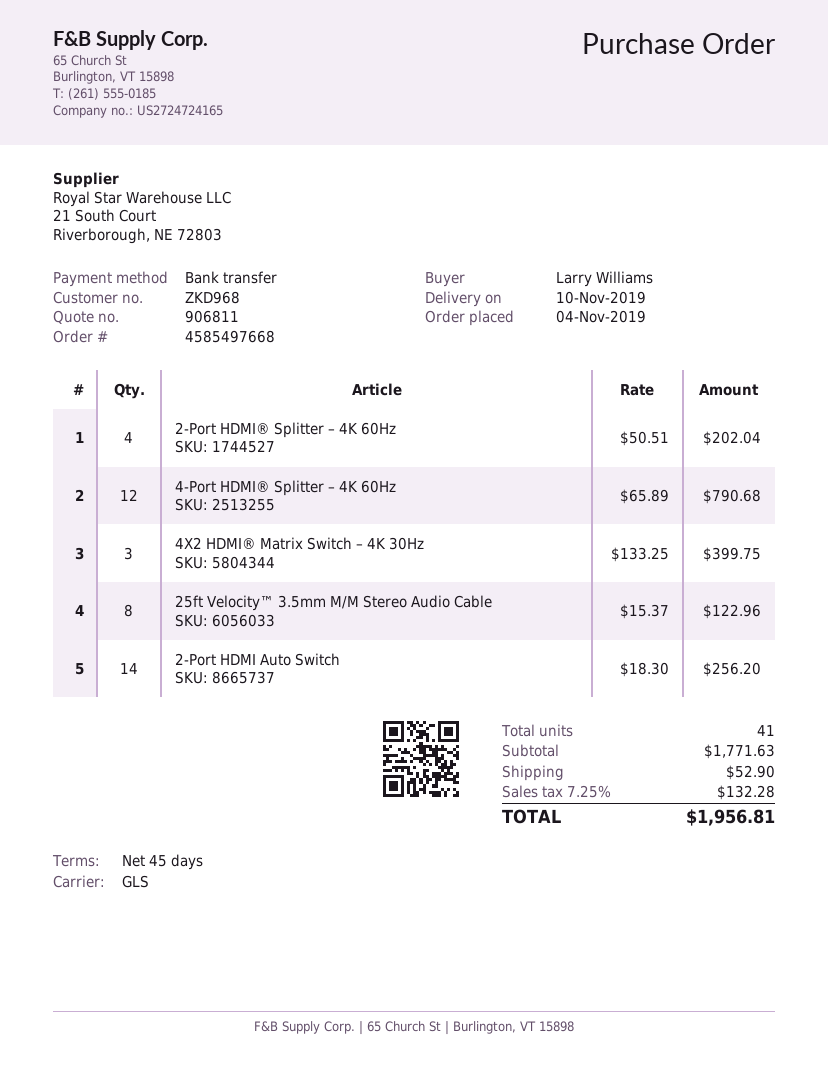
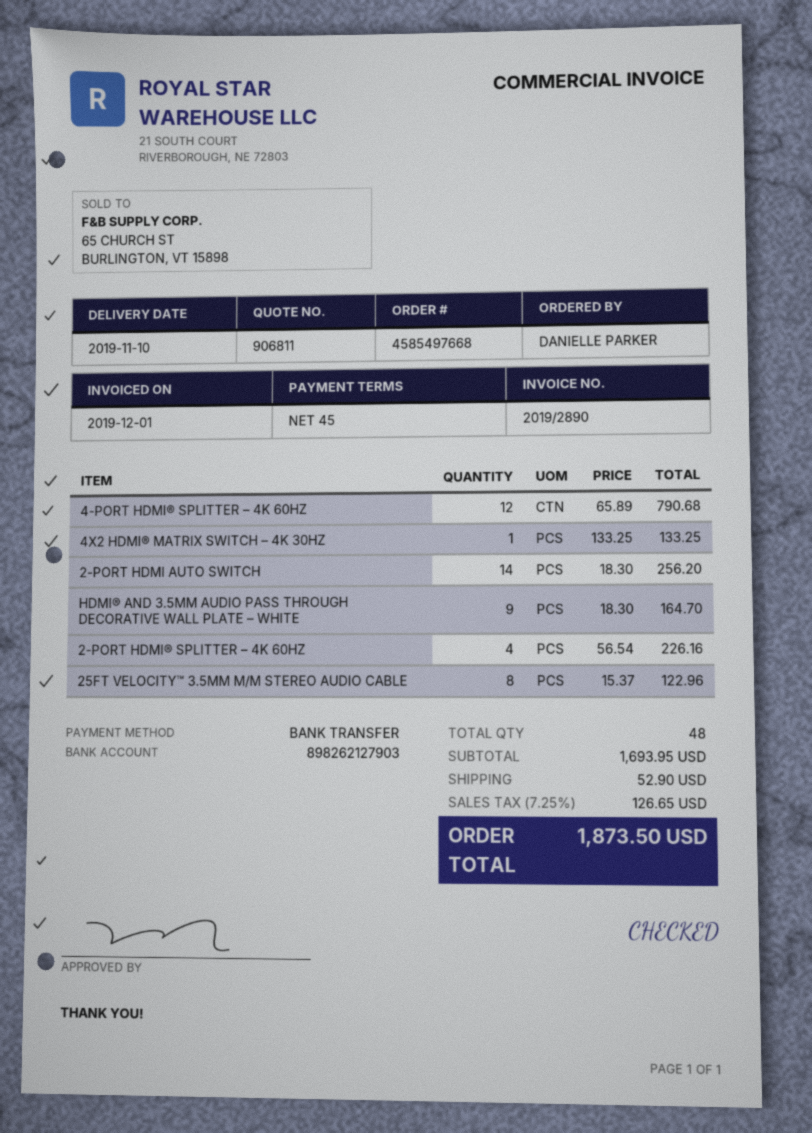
ordered by: Larry Williams -> DANIELLE PARKER
2-Port HDMI® Splitter – 4K 60Hz: 4 x 50.51 = 202.04 -> 4 x 56.54 = 226.16
4X2 HDMI® Matrix Switch – 4K 30Hz: 3 x 133.25 = 399.75 -> 1 x 133.25 = 133.25
HDMI® AND 3.5MM AUDIO PASS THROUGH DECORATIVE WALL PLATE – WHITE: none -> 9 x 18.30 = 164.70
total quantity: 41 -> 48
subtotal: 1771.63 -> 1693.95
tax: 7.25% = 132.28 -> 7.25% = 126.65
total: 1956.81 -> 1873.50

